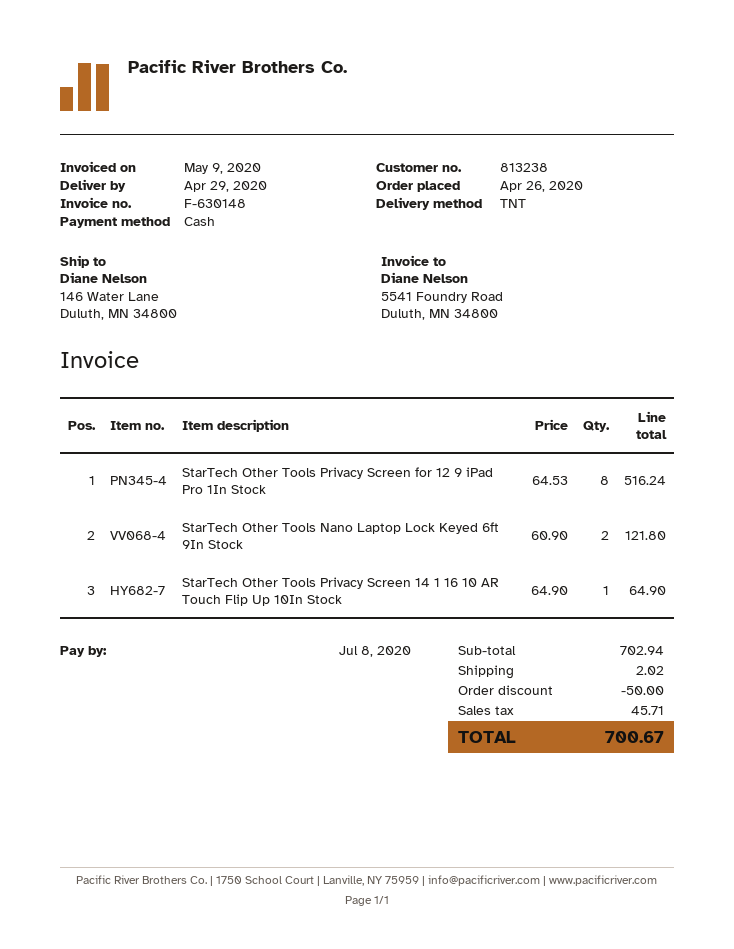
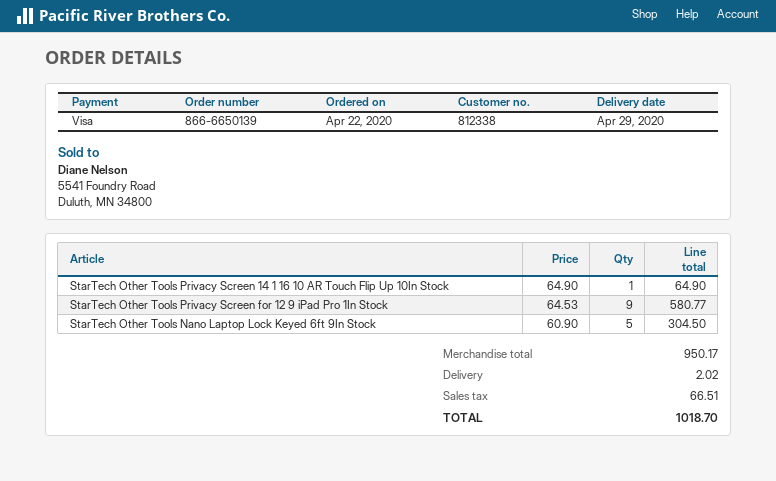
order date: 2020-04-26 -> 2020-04-22
customer number: 813238 -> 812338
payment method: cash -> Visa
StarTech Other Tools Privacy Screen for 12 9 iPad Pro 1In Stock: 8 x 64.53 = 516.24 -> 9 x 64.53 = 580.77
StarTech Other Tools Nano Laptop Lock Keyed 6ft 9In Stock: 2 x 60.90 = 121.80 -> 5 x 60.90 = 304.50
subtotal: 702.94 -> 950.17
discount: 50.00 -> none
tax: 45.71 -> 66.51
total: 700.67 -> 1018.70

